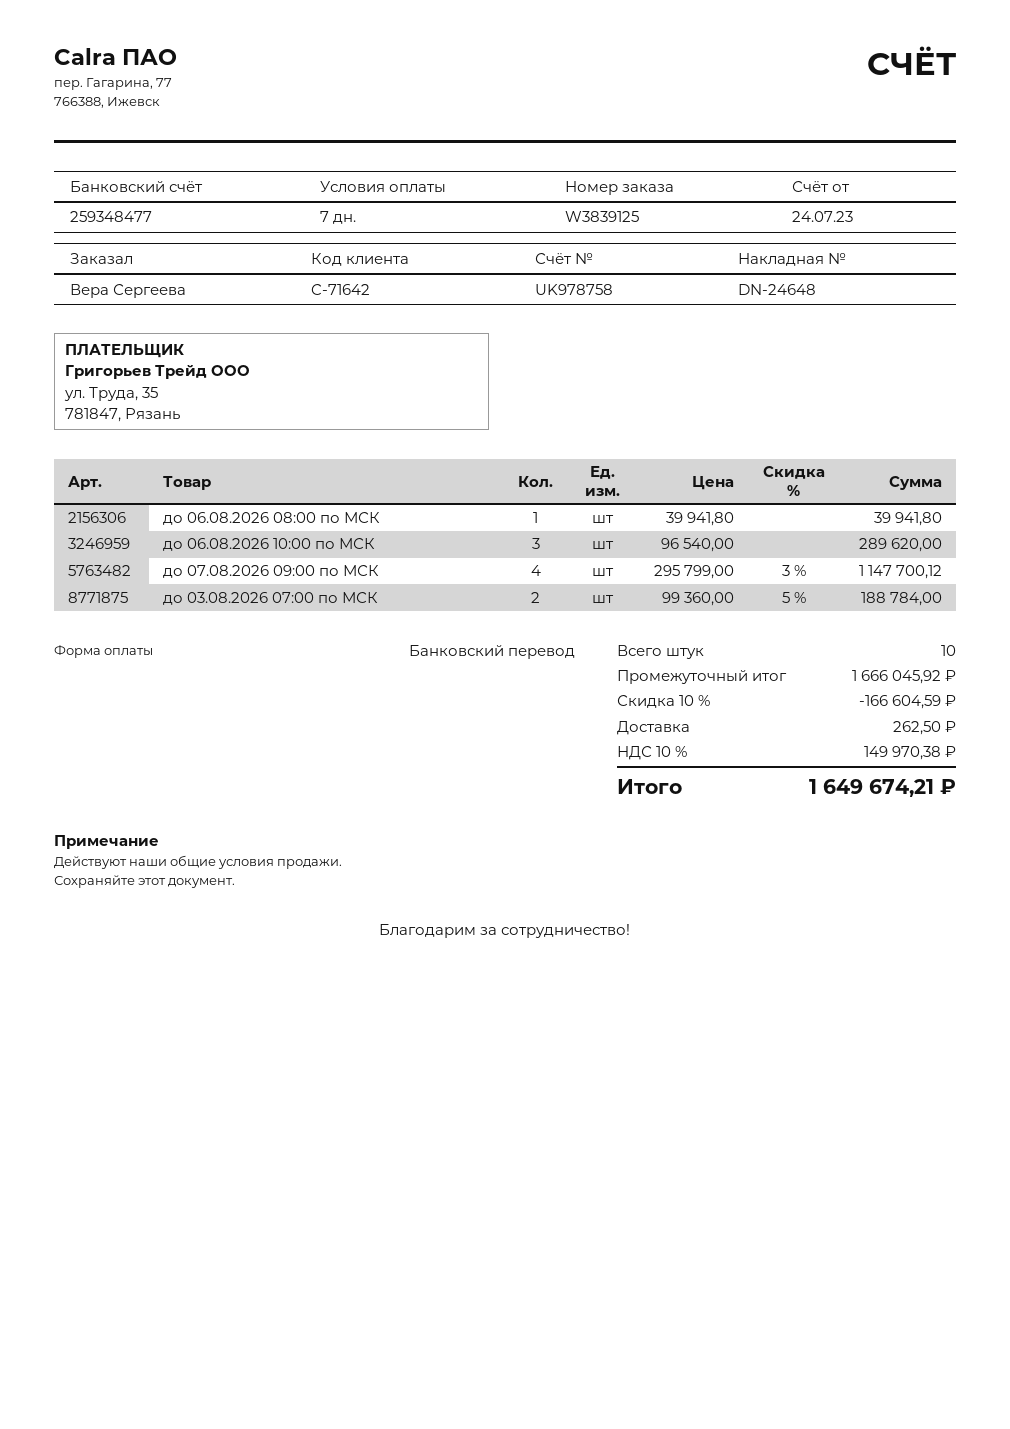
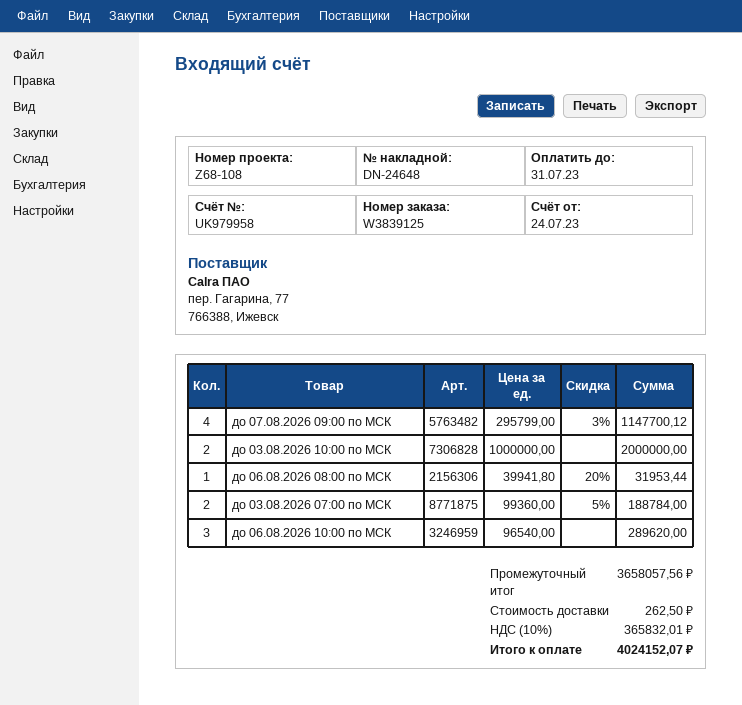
invoice number: UK978758 -> UK979958
до 06.08.2026 08:00 по МСК: 1 x 39941.80 = 39941.80 -> 1 x 39941.80 - 20% = 31953.44
до 03.08.2026 10:00 по МСК: none -> 2 x 1000000.00 = 2000000.00
subtotal: 1666045.92 -> 3658057.56
discount: 10% = 166604.59 -> none
tax: 10% = 149970.38 -> 10% = 365832.01
total: 1649674.21 -> 4024152.07

